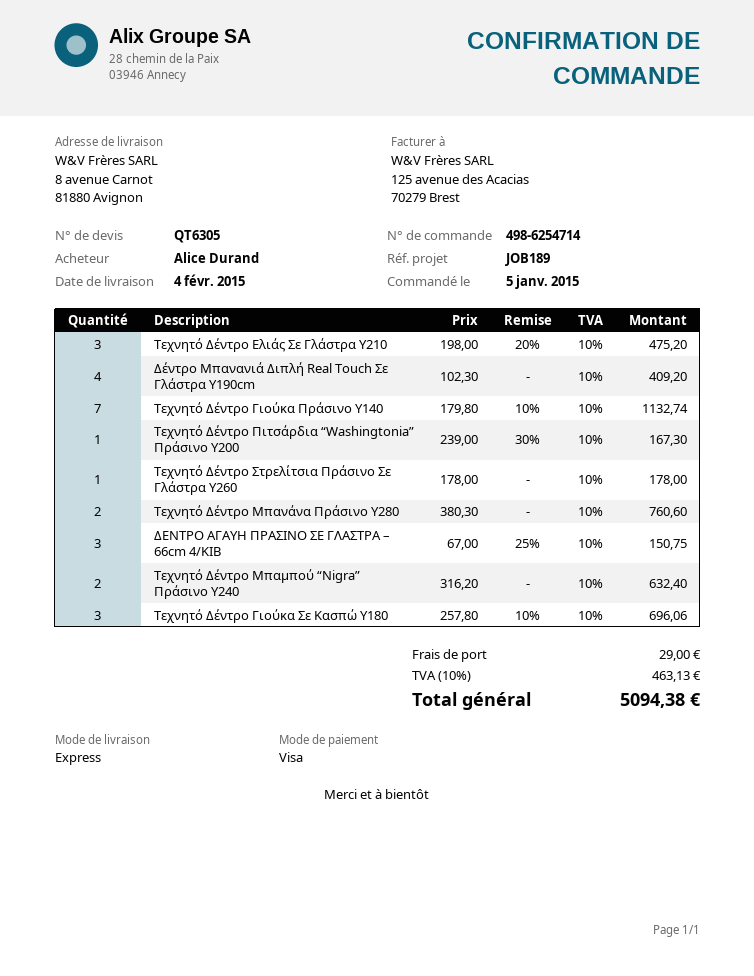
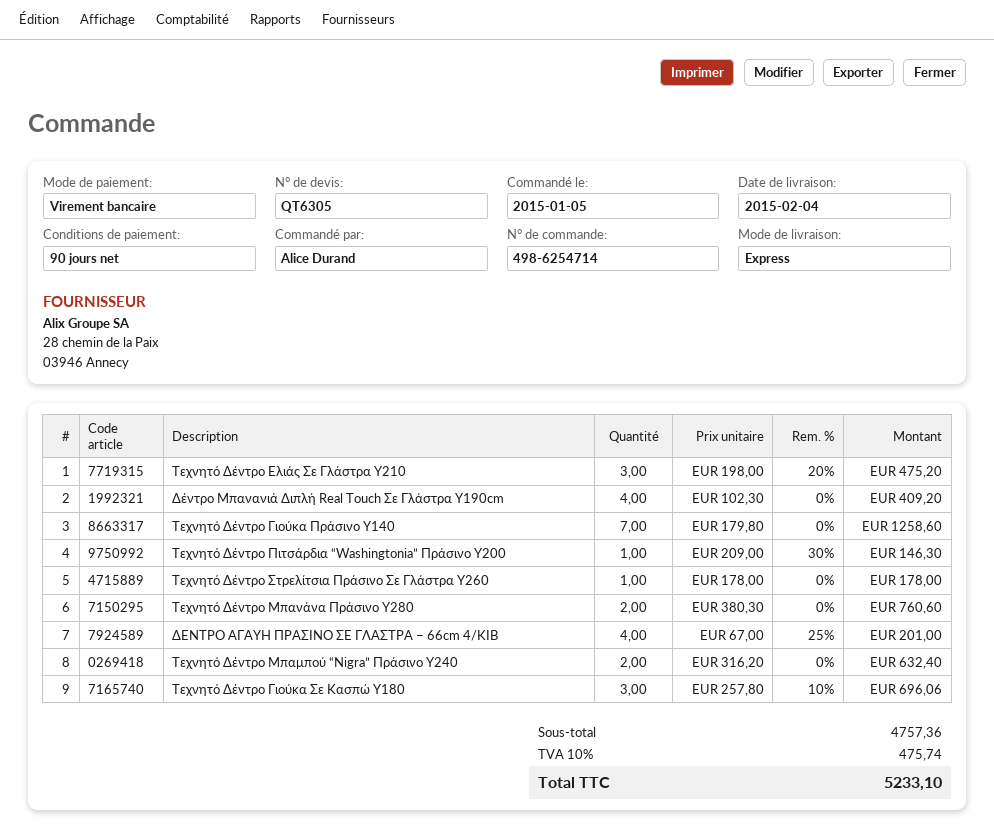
payment method: Visa -> bank transfer
Τεχνητό Δέντρο Γιούκα Πράσινο Υ140: 7 x 179.80 - 10% = 1132.74 -> 7 x 179.80 = 1258.60
Τεχνητό Δέντρο Πιτσάρδια “Washingtonia” Πράσινο Υ200: 1 x 239.00 - 30% = 167.30 -> 1 x 209.00 - 30% = 146.30
ΔΕΝΤΡΟ ΑΓΑΥΗ ΠΡΑΣΙΝΟ ΣΕ ΓΛΑΣΤΡΑ – 66cm 4/ΚΙΒ: 3 x 67.00 - 25% = 150.75 -> 4 x 67.00 - 25% = 201.00
shipping: 29.00 -> none
tax: 10% = 463.13 -> 10% = 475.74
total: 5094.38 -> 5233.10

